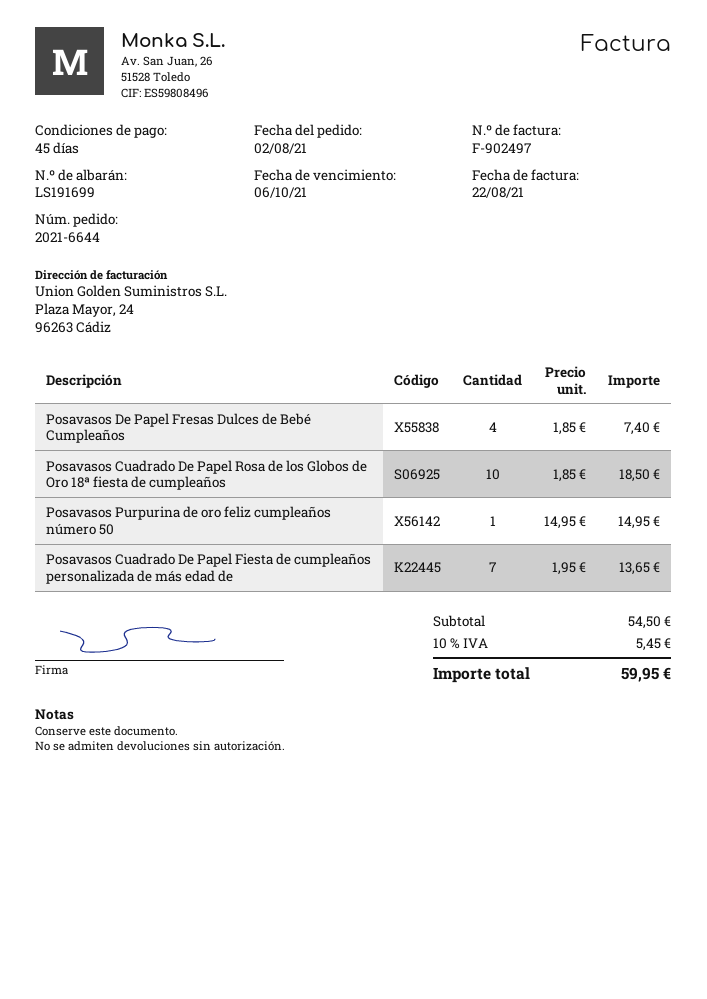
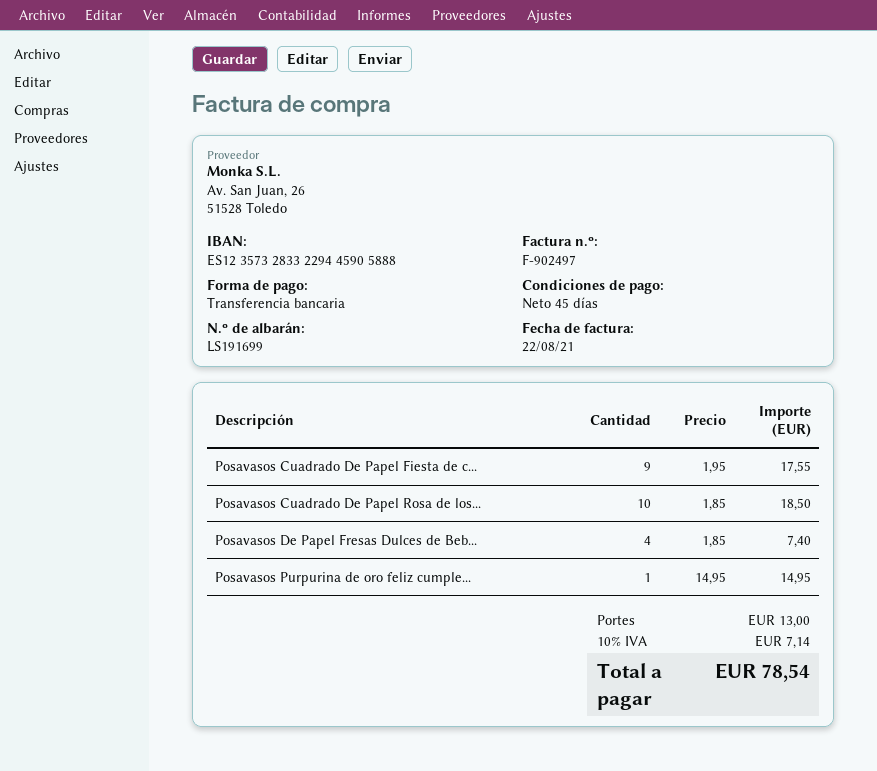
Posavasos Cuadrado De Papel Fiesta de cumpleaños personalizada de más edad de: 7 x 1.95 = 13.65 -> 9 x 1.95 = 17.55
shipping: none -> 13.00
tax: 10% = 5.45 -> 10% = 7.14
total: 59.95 -> 78.54

